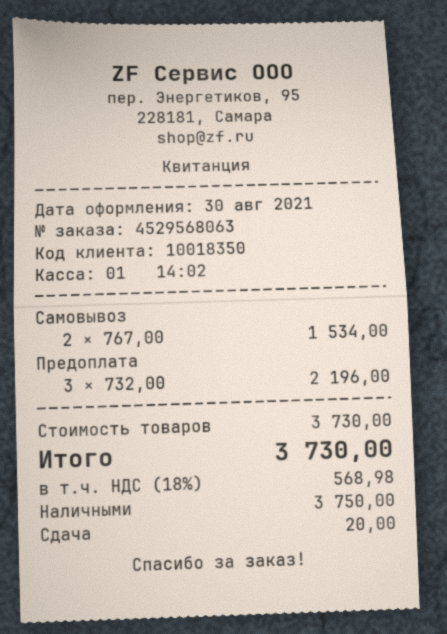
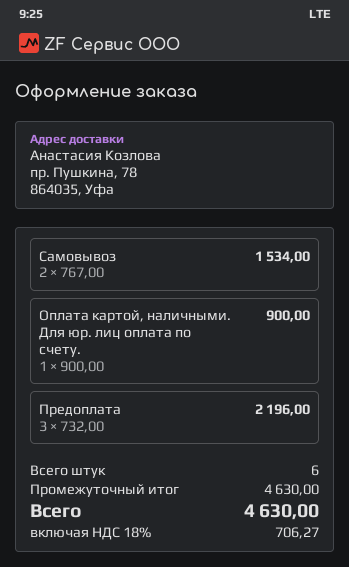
Оплата картой, наличными. Для юр. лиц оплата по счету.: none -> 1 x 900.00 = 900.00
subtotal: 3730.00 -> 4630.00
tax: 18% = 568.98 -> 18% = 706.27
total: 3730.00 -> 4630.00

